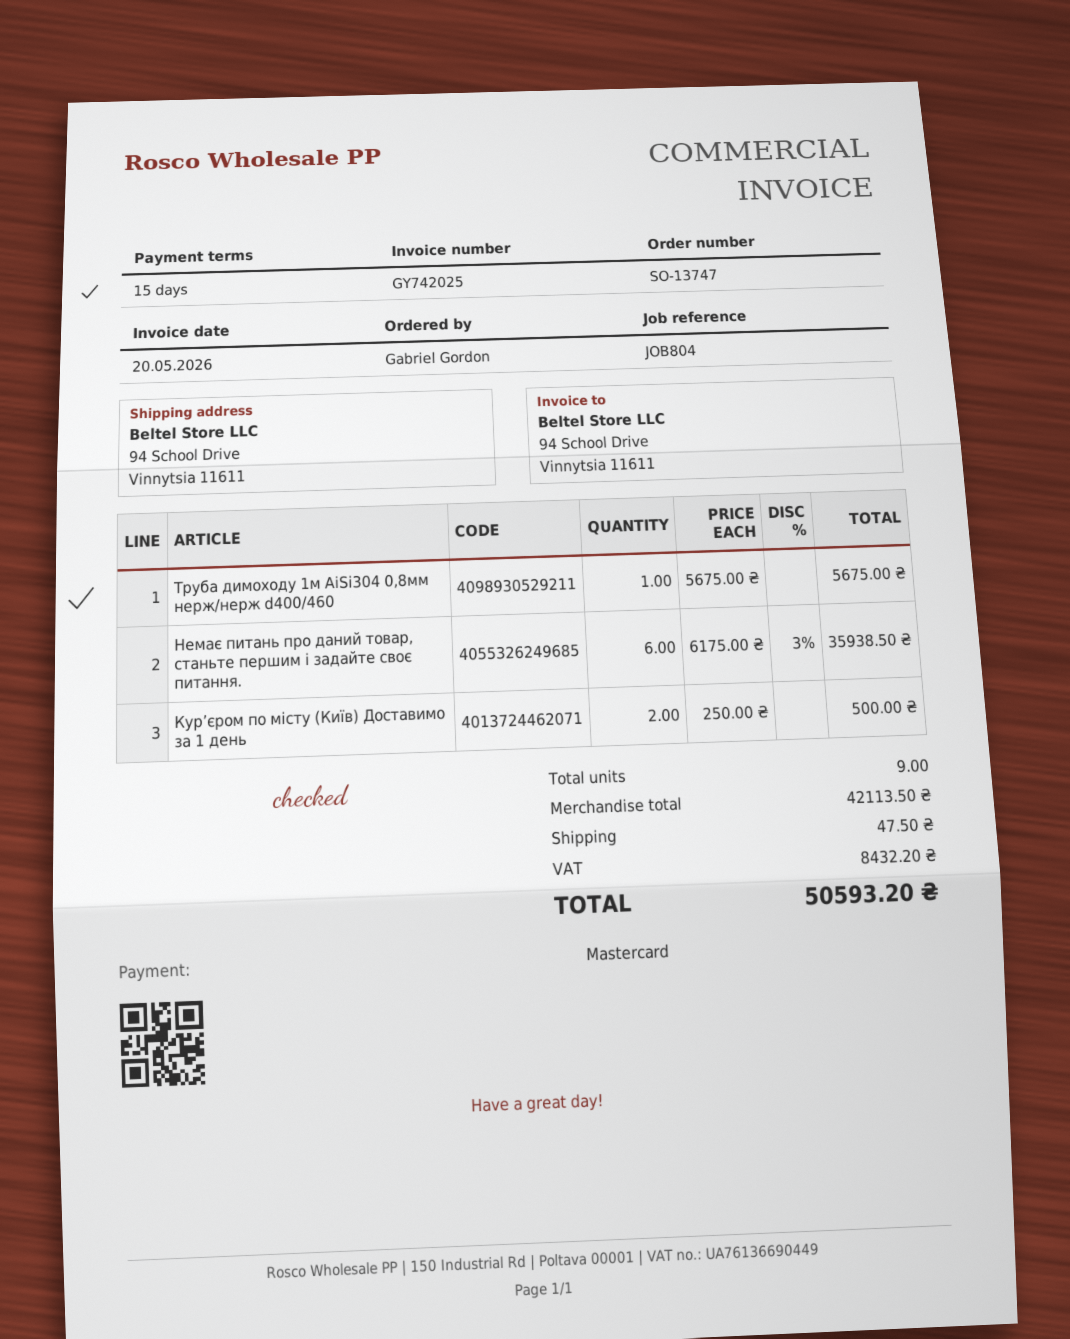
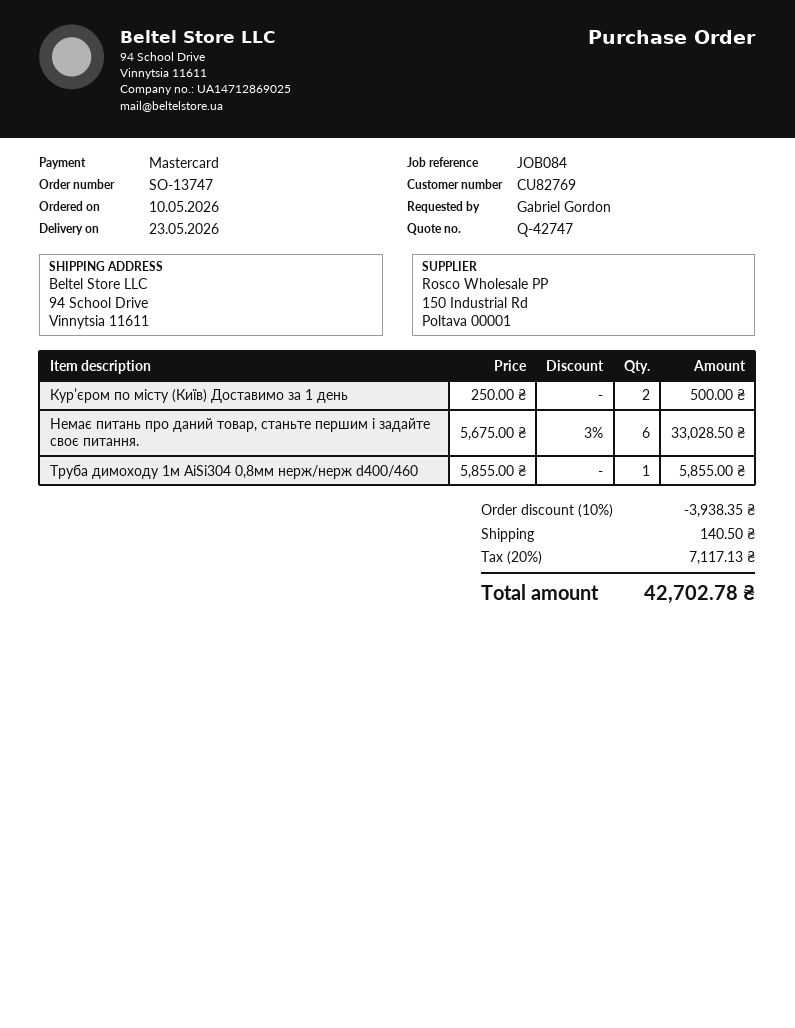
reference: JOB804 -> JOB084
Труба димоходу 1м AiSi304 0,8мм нерж/нерж d400/460: 1 x 5675.00 = 5675.00 -> 1 x 5855.00 = 5855.00
Немає питань про даний товар, станьте першим і задайте своє питання.: 6 x 6175.00 - 3% = 35938.50 -> 6 x 5675.00 - 3% = 33028.50
discount: none -> 10% = 3938.35
shipping: 47.50 -> 140.50
tax: 8432.20 -> 7117.13
total: 50593.20 -> 42702.78

